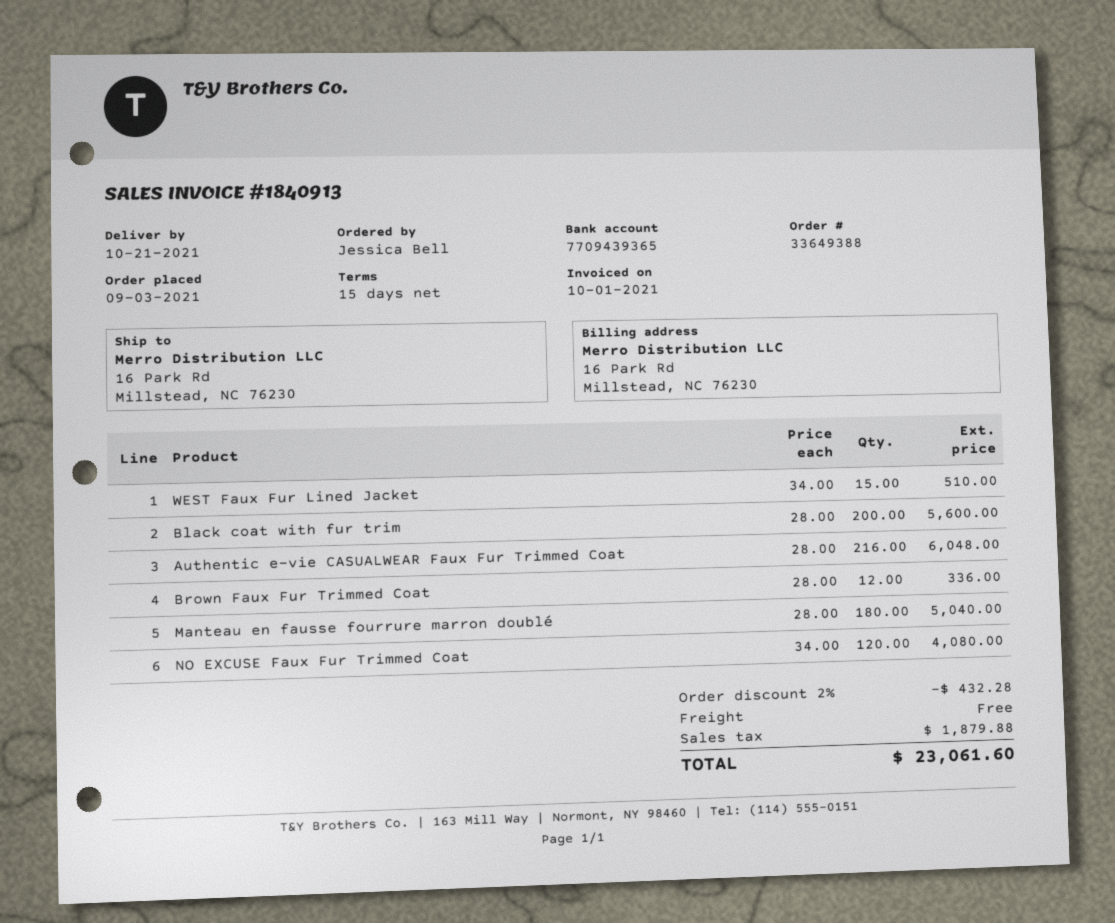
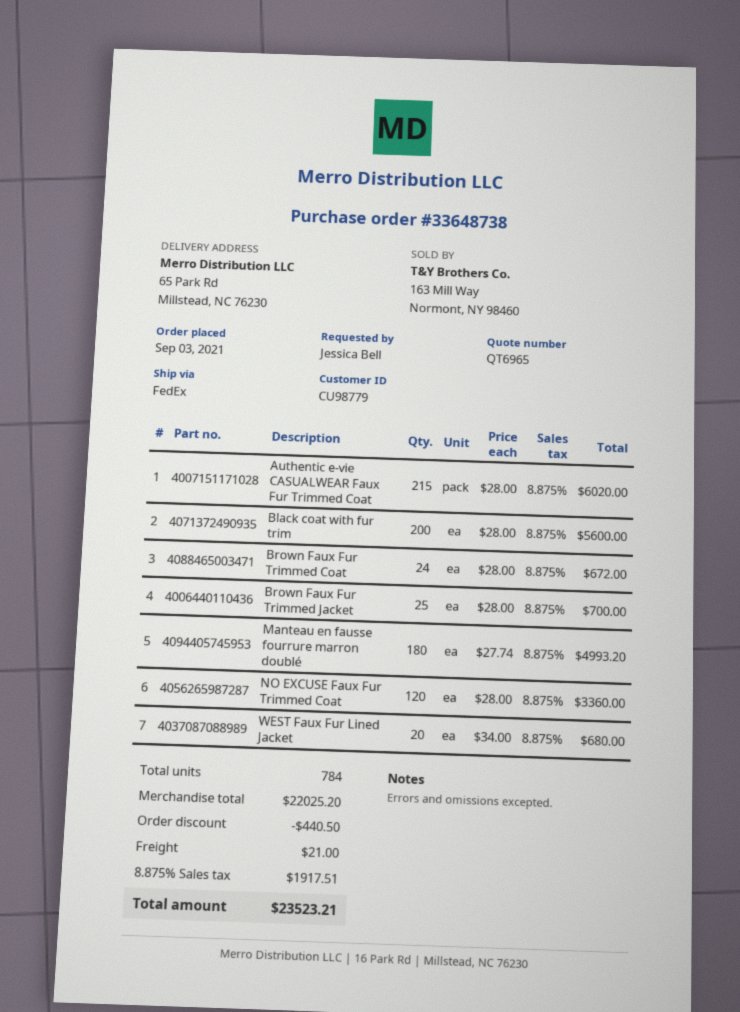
order number: 33649388 -> 33648738
ship to: 16 Park Rd, Millstead, NC 76230 -> 65 Park Rd, Millstead, NC 76230
WEST Faux Fur Lined Jacket: 15 x 34.00 = 510.00 -> 20 x 34.00 = 680.00
Authentic e-vie CASUALWEAR Faux Fur Trimmed Coat: 216 x 28.00 = 6048.00 -> 215 x 28.00 = 6020.00
Brown Faux Fur Trimmed Coat: 12 x 28.00 = 336.00 -> 24 x 28.00 = 672.00
Manteau en fausse fourrure marron doublé: 180 x 28.00 = 5040.00 -> 180 x 27.74 = 4993.20
NO EXCUSE Faux Fur Trimmed Coat: 120 x 34.00 = 4080.00 -> 120 x 28.00 = 3360.00
Brown Faux Fur Trimmed Jacket: none -> 25 x 28.00 = 700.00
discount: 432.28 -> 440.50
shipping: 0.00 -> 21.00
tax: 1879.88 -> 1917.51
total: 23061.60 -> 23523.21

